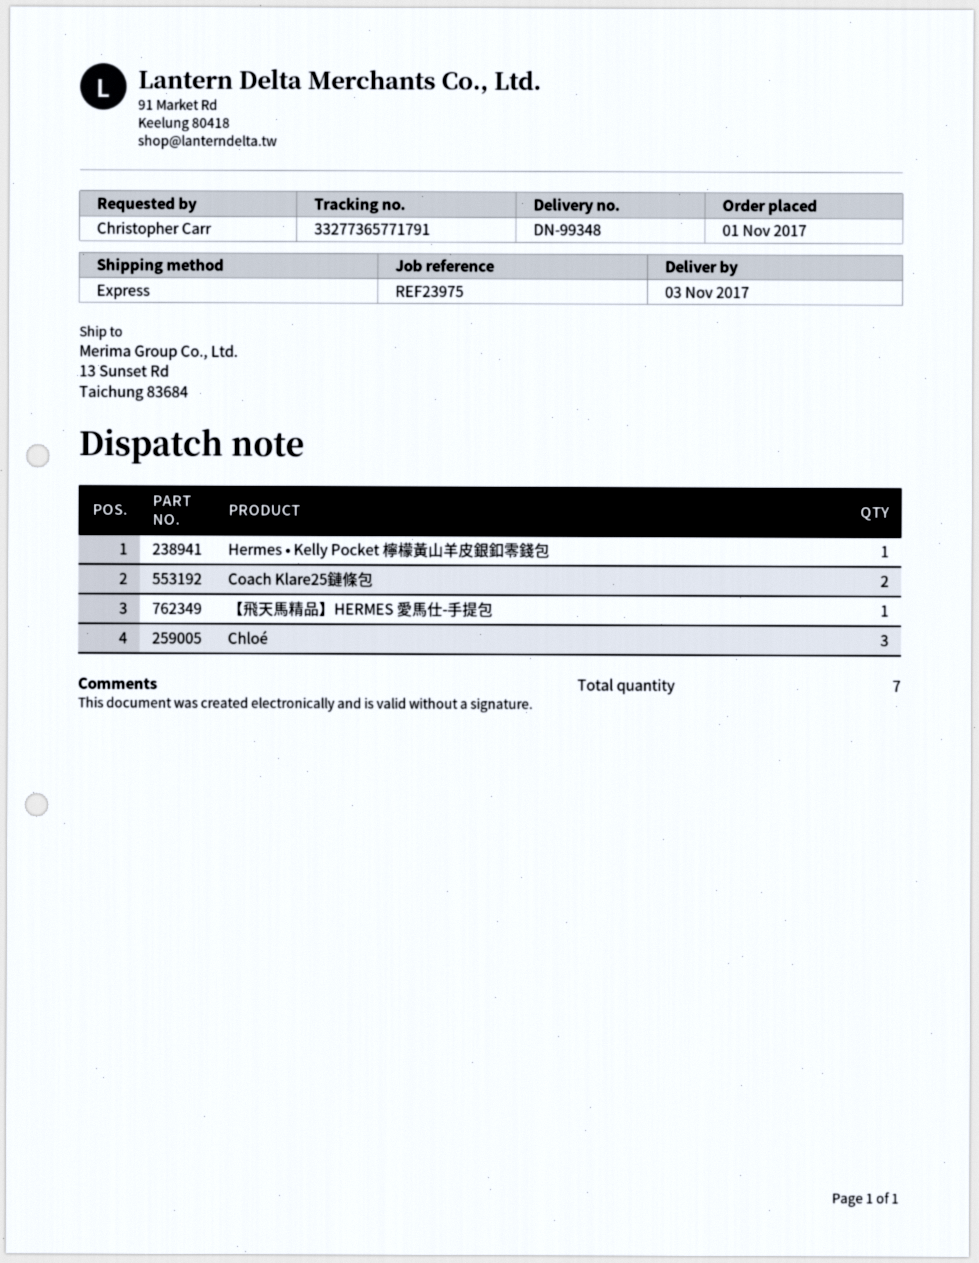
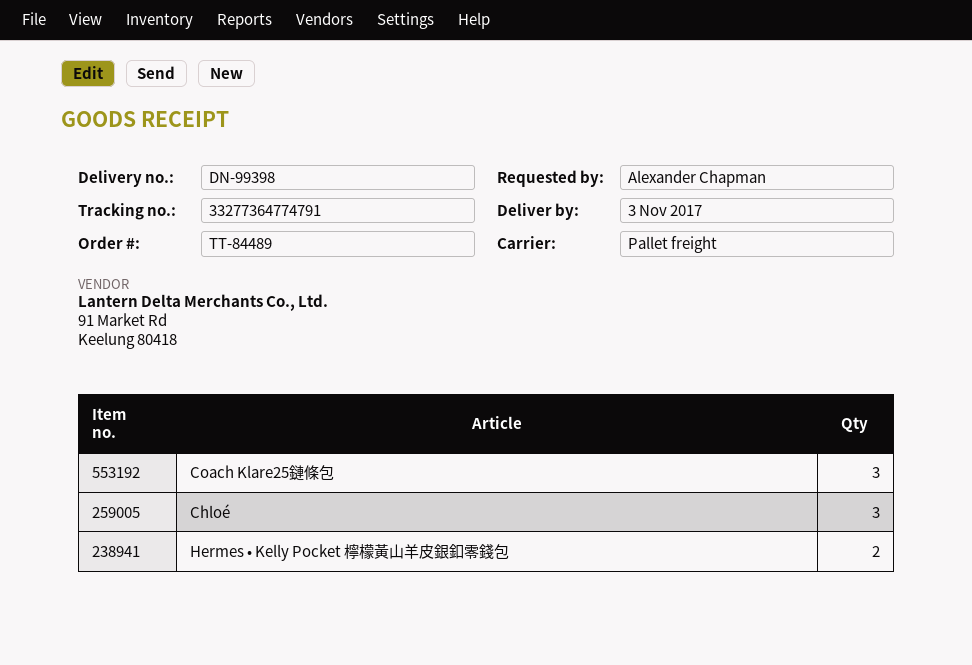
delivery note number: DN-99348 -> DN-99398
ordered by: Christopher Carr -> Alexander Chapman
shipping method: express -> pallet freight
tracking number: 33277365771791 -> 33277364774791
Hermes • Kelly Pocket 檸檬黃山羊皮銀釦零錢包: 1 -> 2
Coach Klare25鏈條包: 2 -> 3
【飛天馬精品】HERMES 愛馬仕-手提包: 1 -> none

